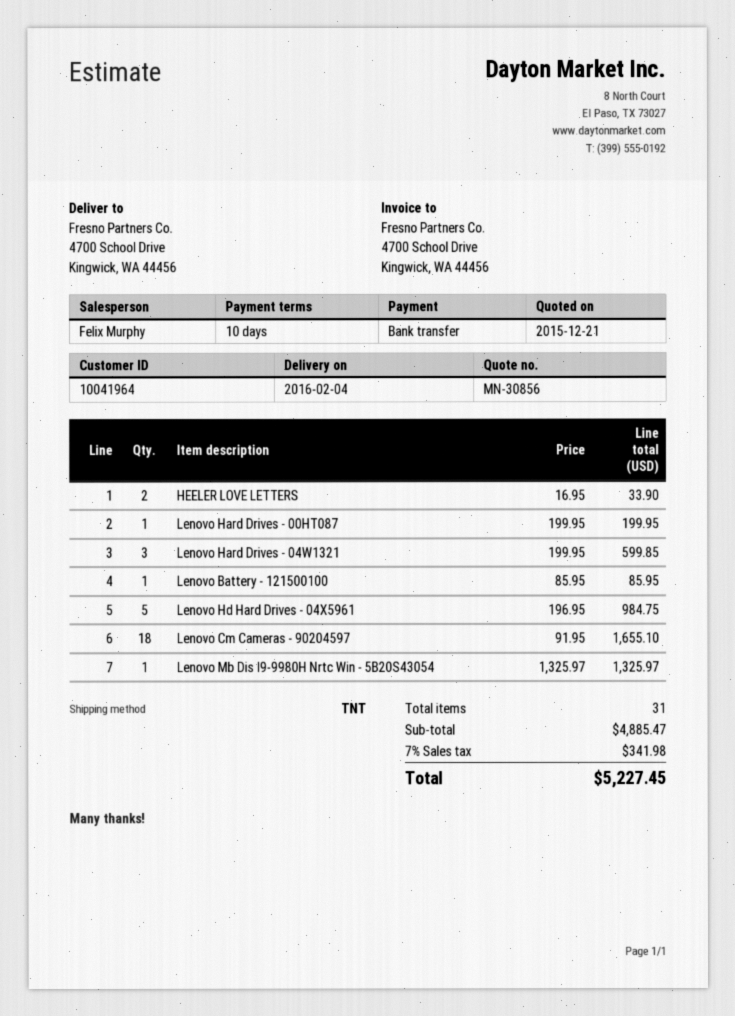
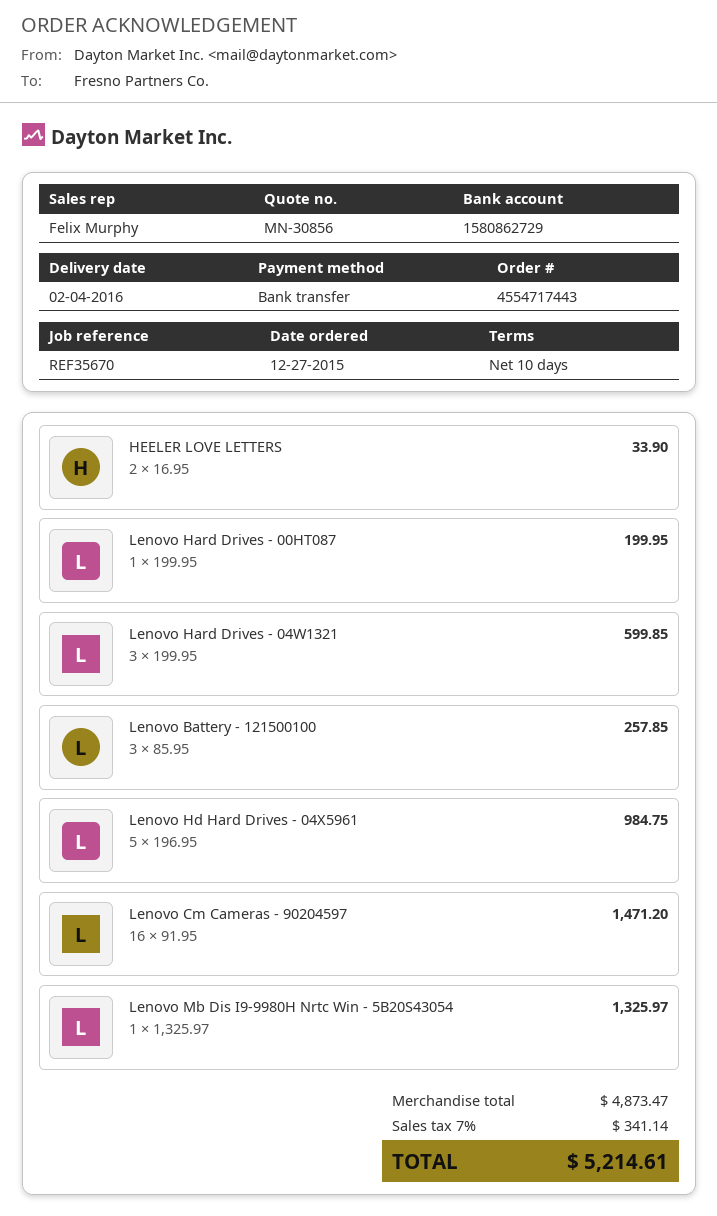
Lenovo Battery - 121500100: 1 x 85.95 = 85.95 -> 3 x 85.95 = 257.85
Lenovo Cm Cameras - 90204597: 18 x 91.95 = 1655.10 -> 16 x 91.95 = 1471.20
subtotal: 4885.47 -> 4873.47
tax: 7% = 341.98 -> 7% = 341.14
total: 5227.45 -> 5214.61

